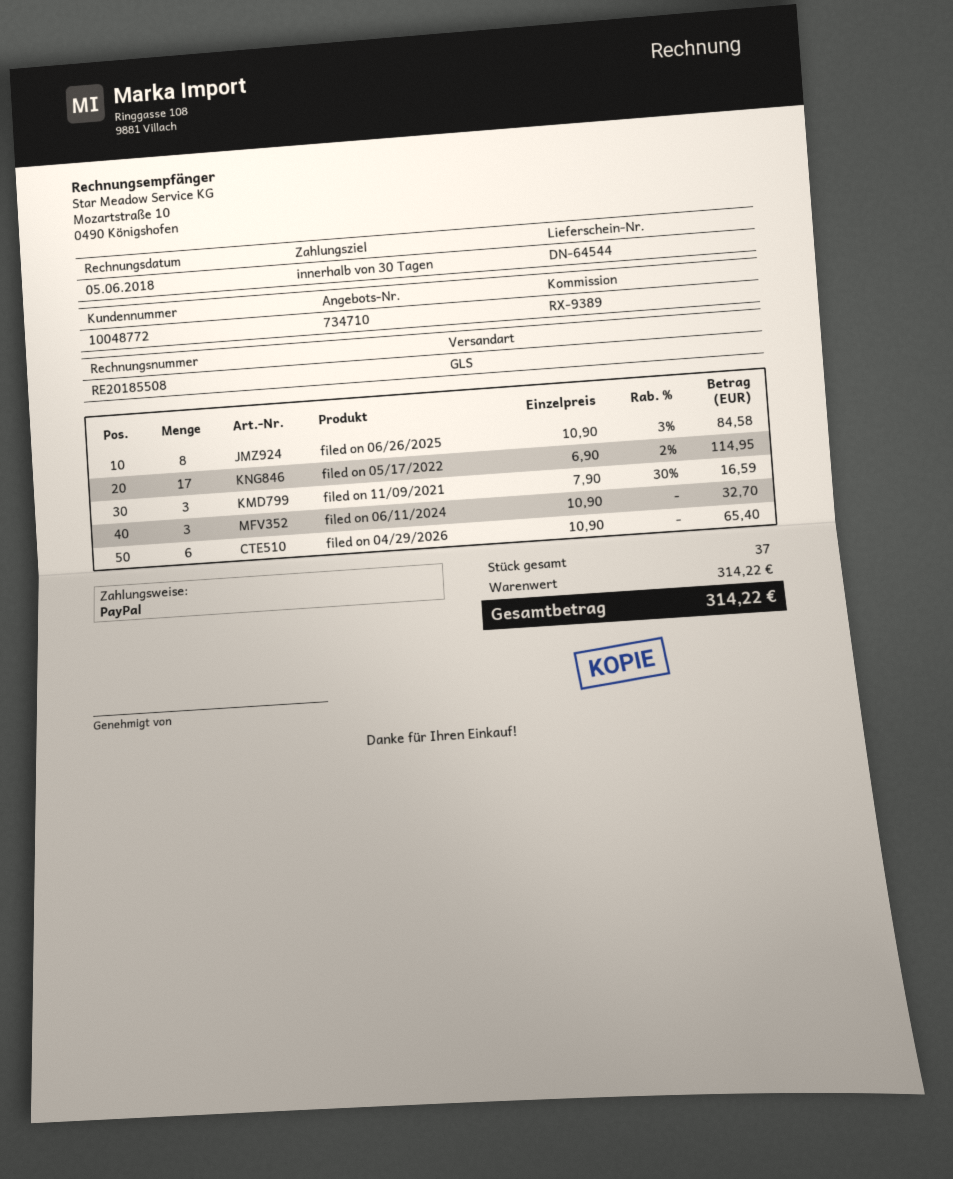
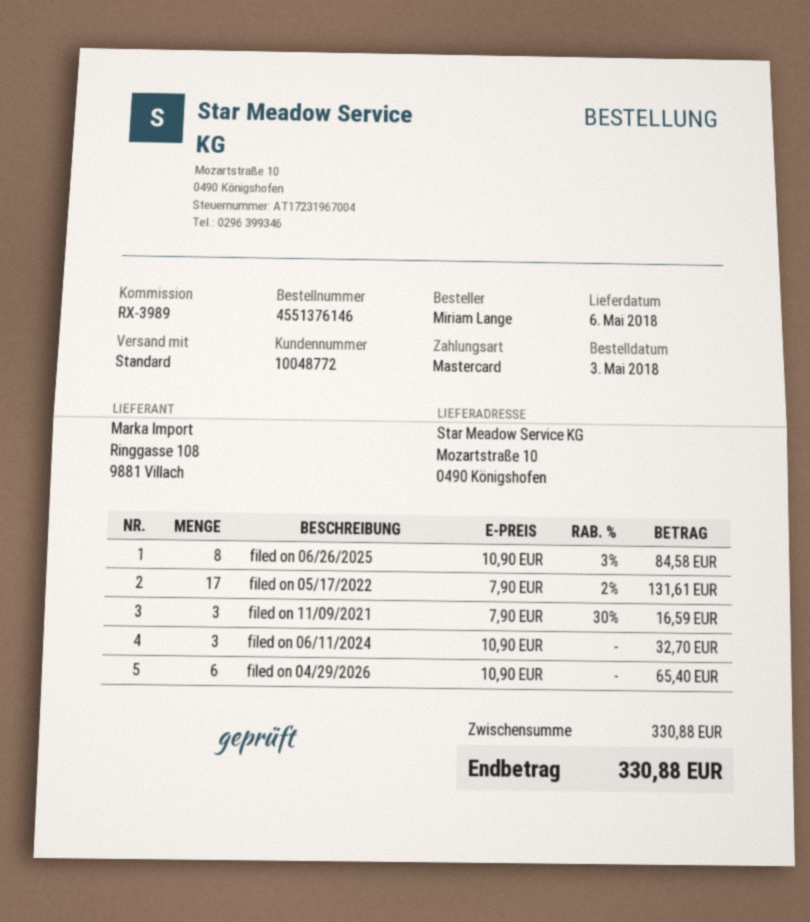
reference: RX-9389 -> RX-3989
payment method: PayPal -> Mastercard
shipping method: GLS -> standard
filed on 05/17/2022: 17 x 6.90 - 2% = 114.95 -> 17 x 7.90 - 2% = 131.61
subtotal: 314.22 -> 330.88
total: 314.22 -> 330.88

